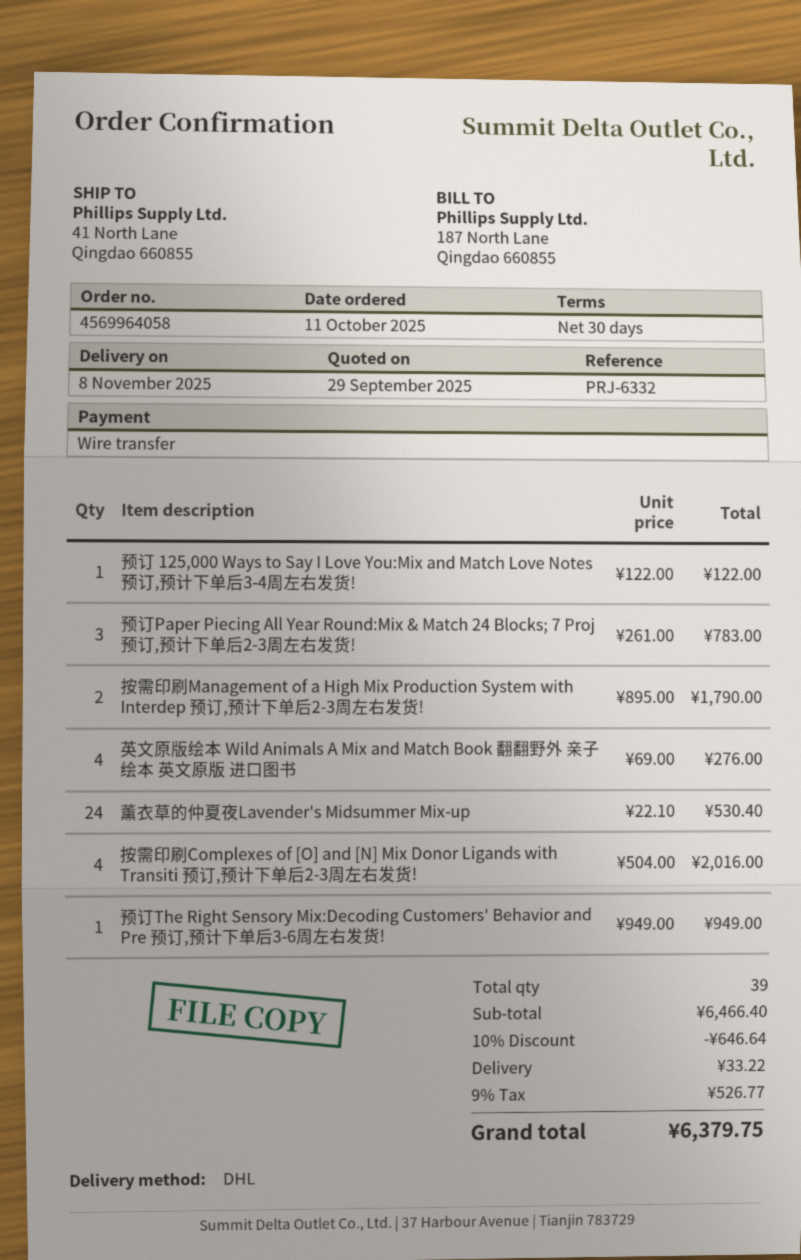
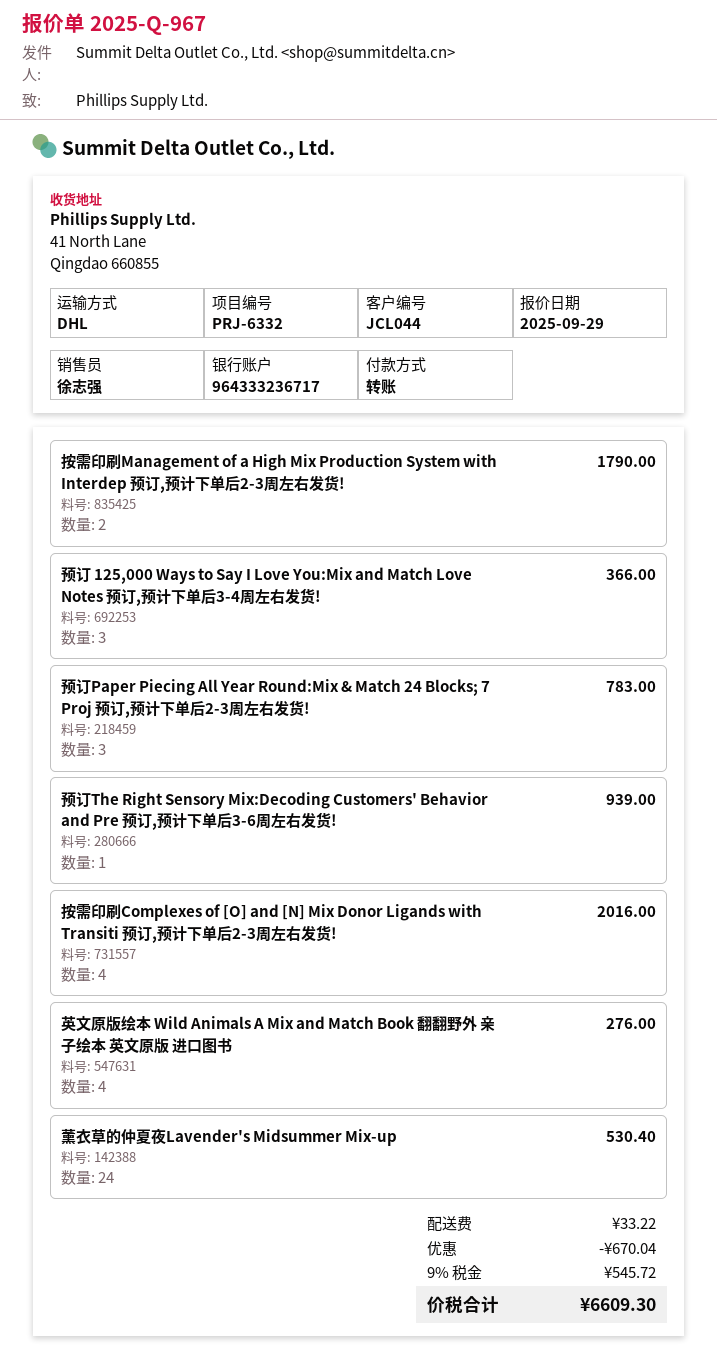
预订 125,000 Ways to Say I Love You:Mix and Match Love Notes 预订,预计下单后3-4周左右发货!: 1 for 122.00 -> 3 for 366.00
预订The Right Sensory Mix:Decoding Customers' Behavior and Pre 预订,预计下单后3-6周左右发货!: 1 for 949.00 -> 1 for 939.00
discount: 646.64 -> 670.04
tax: 9% = 526.77 -> 9% = 545.72
total: 6379.75 -> 6609.30

